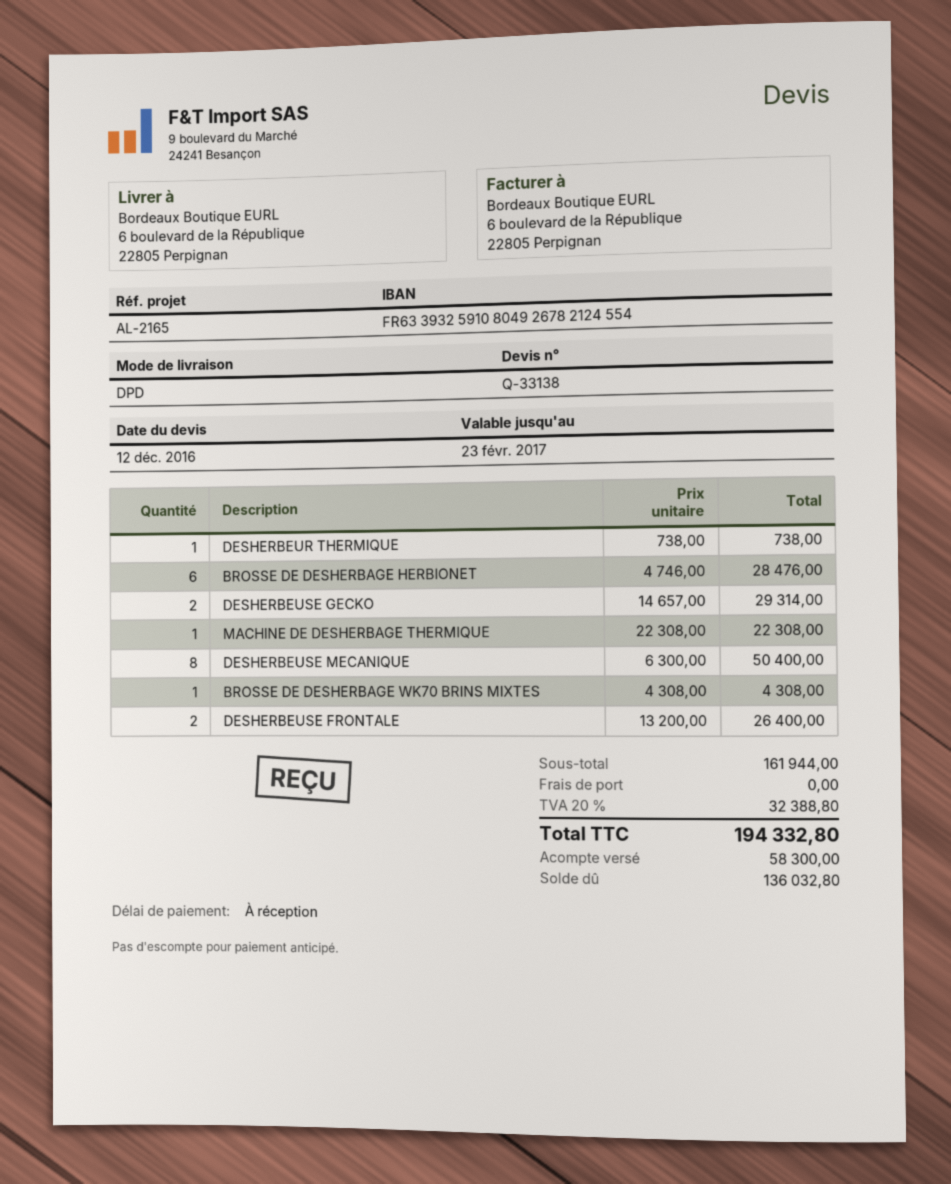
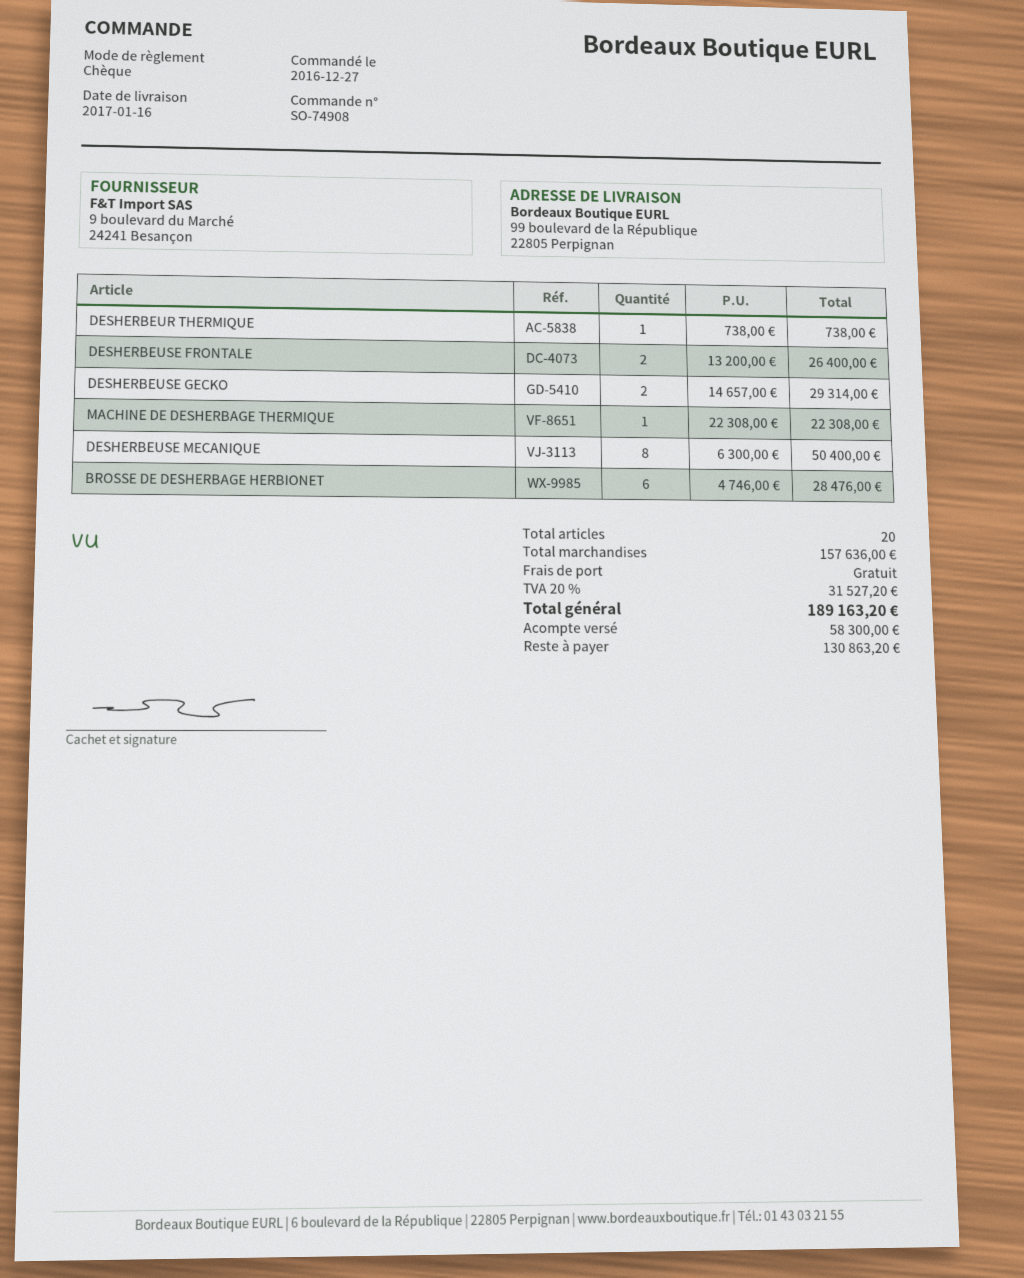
ship to: 6 boulevard de la République, 22805 Perpignan -> 99 boulevard de la République, 22805 Perpignan
BROSSE DE DESHERBAGE WK70 BRINS MIXTES: 1 x 4308.00 = 4308.00 -> none
subtotal: 161944.00 -> 157636.00
tax: 20% = 32388.80 -> 20% = 31527.20
total: 194332.80 -> 189163.20
balance: 136032.80 -> 130863.20

